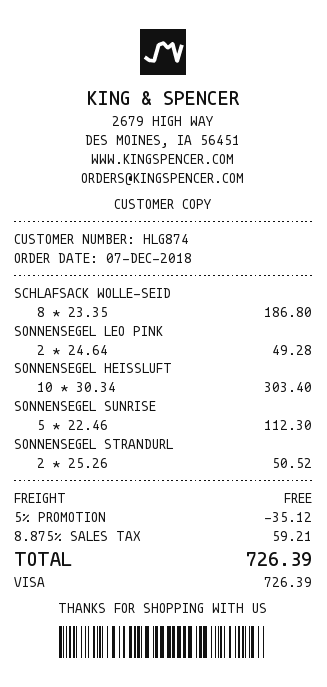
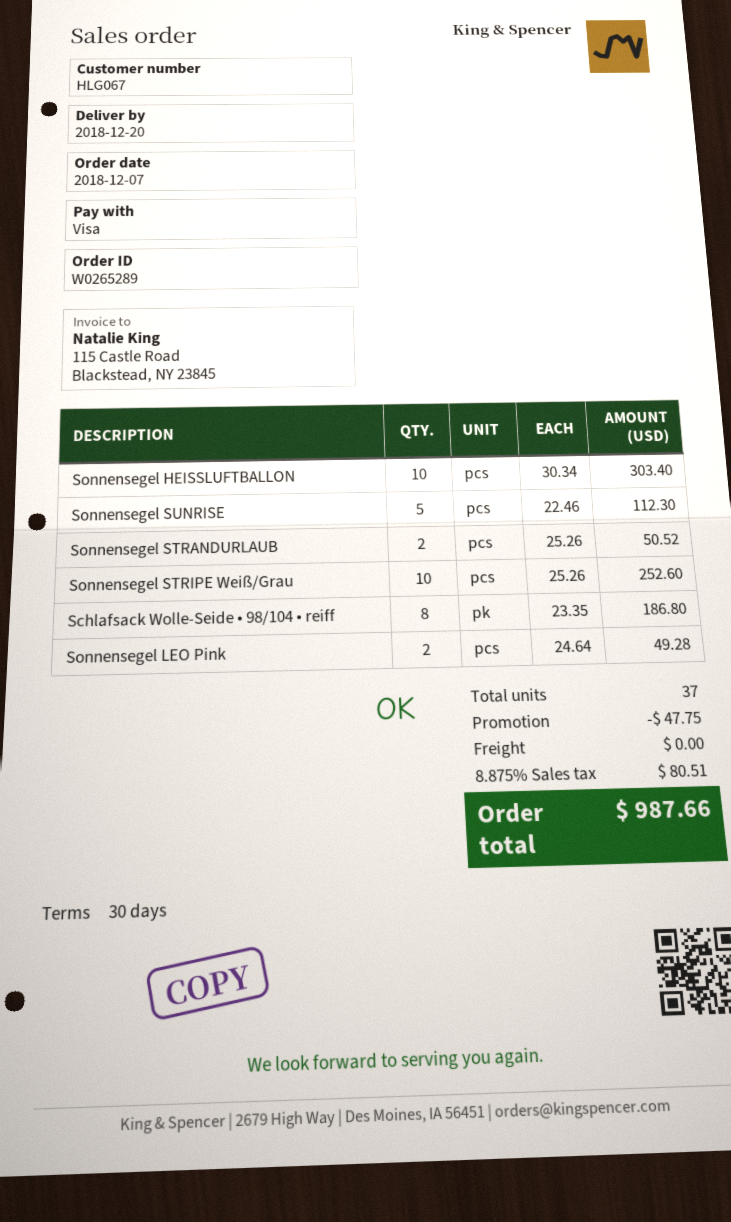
customer number: HLG874 -> HLG067
Sonnensegel STRIPE Weiß/Grau: none -> 10 x 25.26 = 252.60
discount: 35.12 -> 47.75
tax: 8.875% = 59.21 -> 8.875% = 80.51
total: 726.39 -> 987.66

